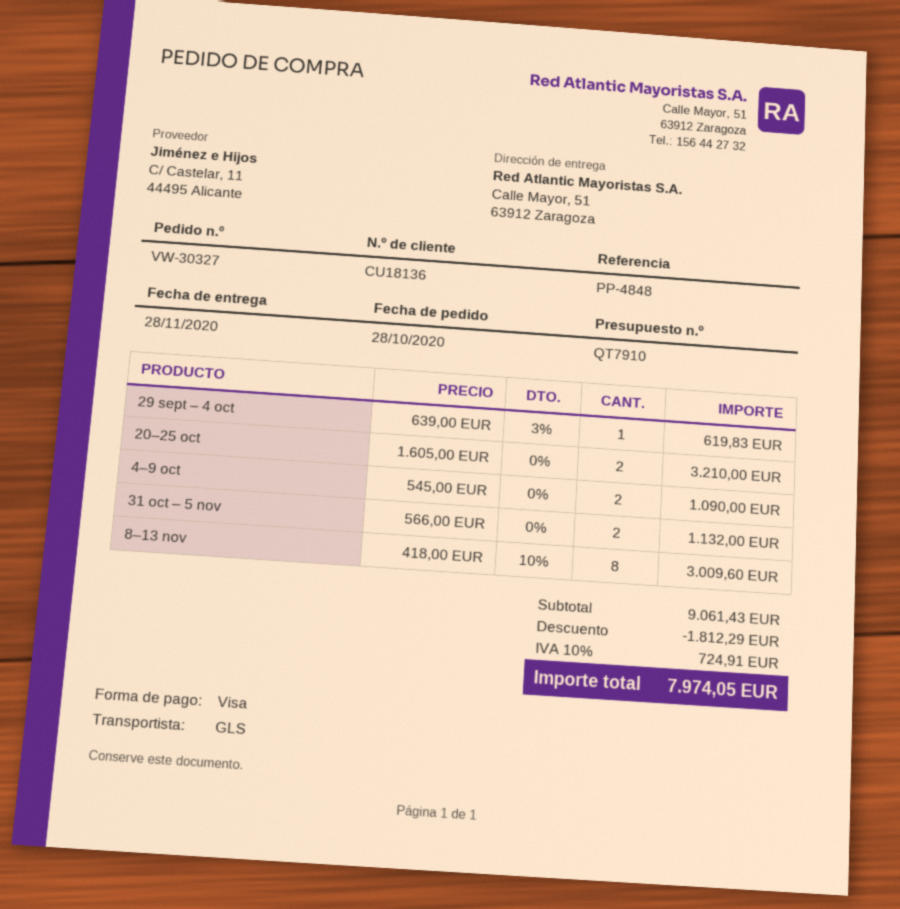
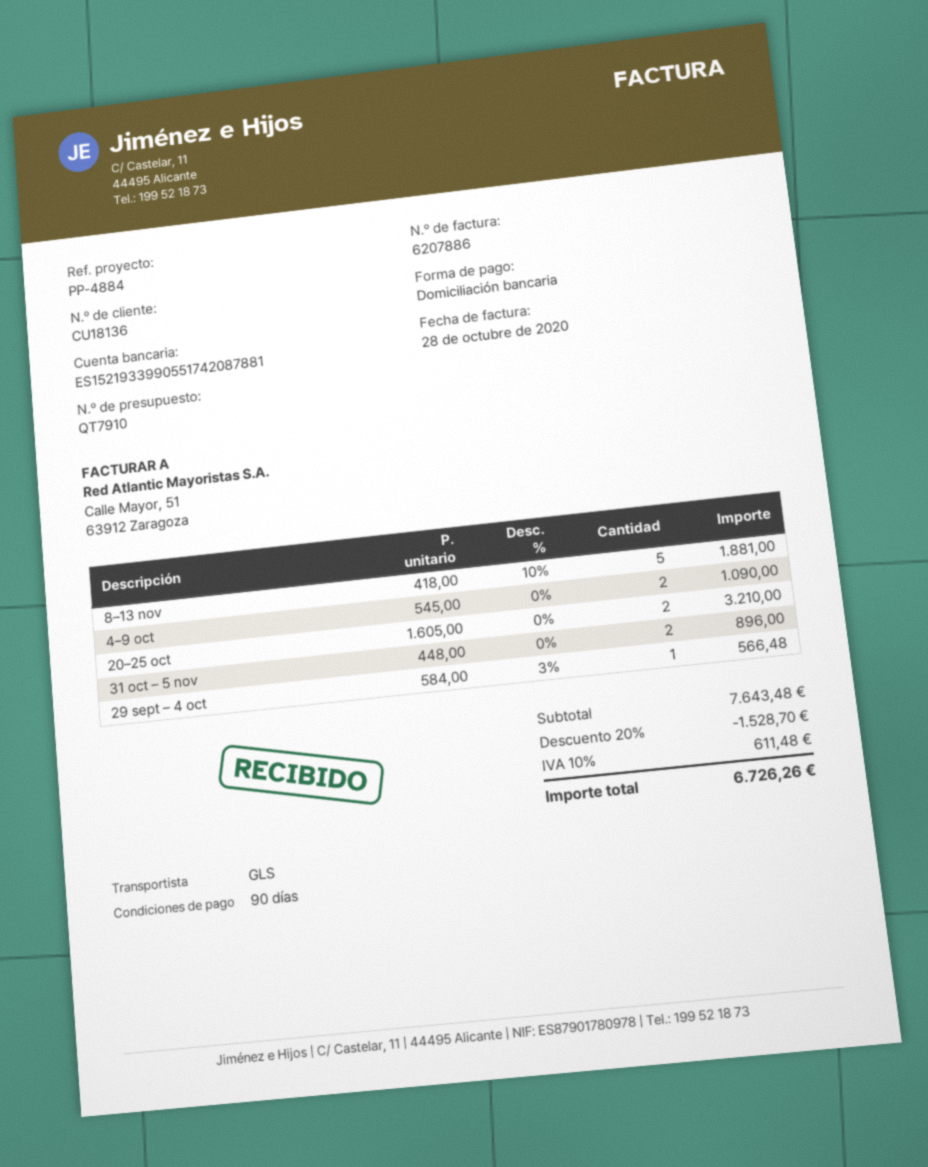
reference: PP-4848 -> PP-4884
payment method: Visa -> direct debit
29 sept – 4 oct: 1 x 639.00 - 3% = 619.83 -> 1 x 584.00 - 3% = 566.48
31 oct – 5 nov: 2 x 566.00 = 1132.00 -> 2 x 448.00 = 896.00
8–13 nov: 8 x 418.00 - 10% = 3009.60 -> 5 x 418.00 - 10% = 1881.00
subtotal: 9061.43 -> 7643.48
discount: 1812.29 -> 1528.70
tax: 10% = 724.91 -> 10% = 611.48
total: 7974.05 -> 6726.26

